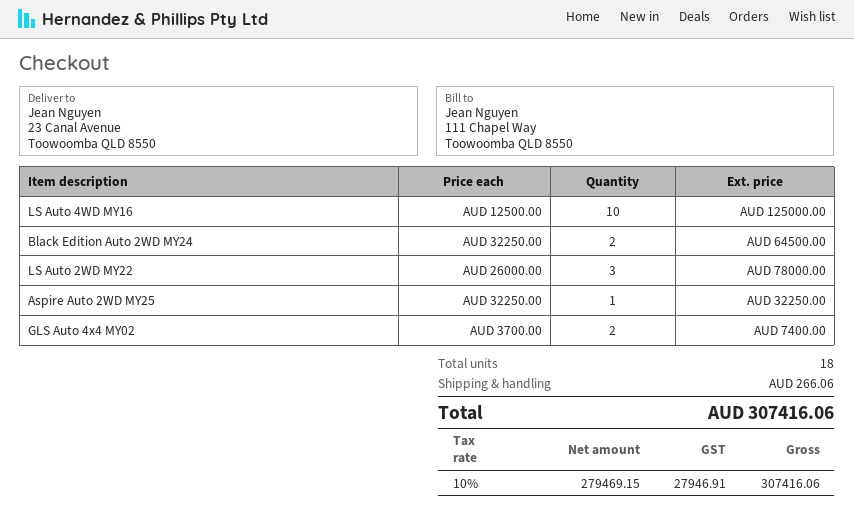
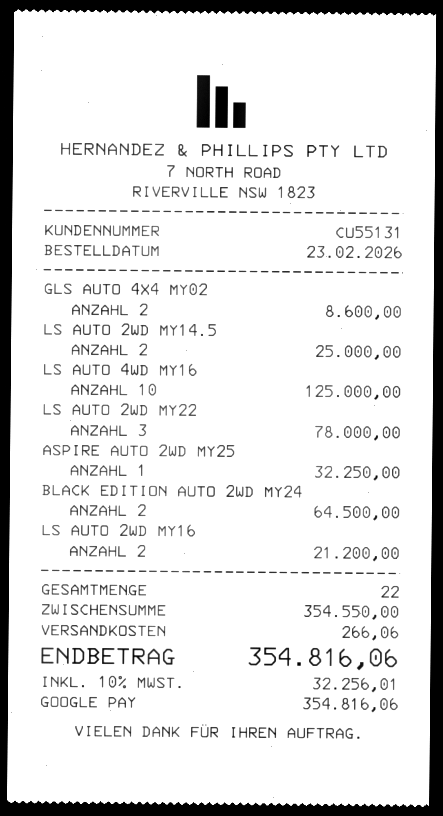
GLS Auto 4x4 MY02: 2 for 7400.00 -> 2 for 8600.00
LS AUTO 2WD MY14.5: none -> 2 for 25000.00
LS AUTO 2WD MY16: none -> 2 for 21200.00
total quantity: 18 -> 22
tax: 10% = 27946.91 -> 10% = 32256.01
total: 307416.06 -> 354816.06

